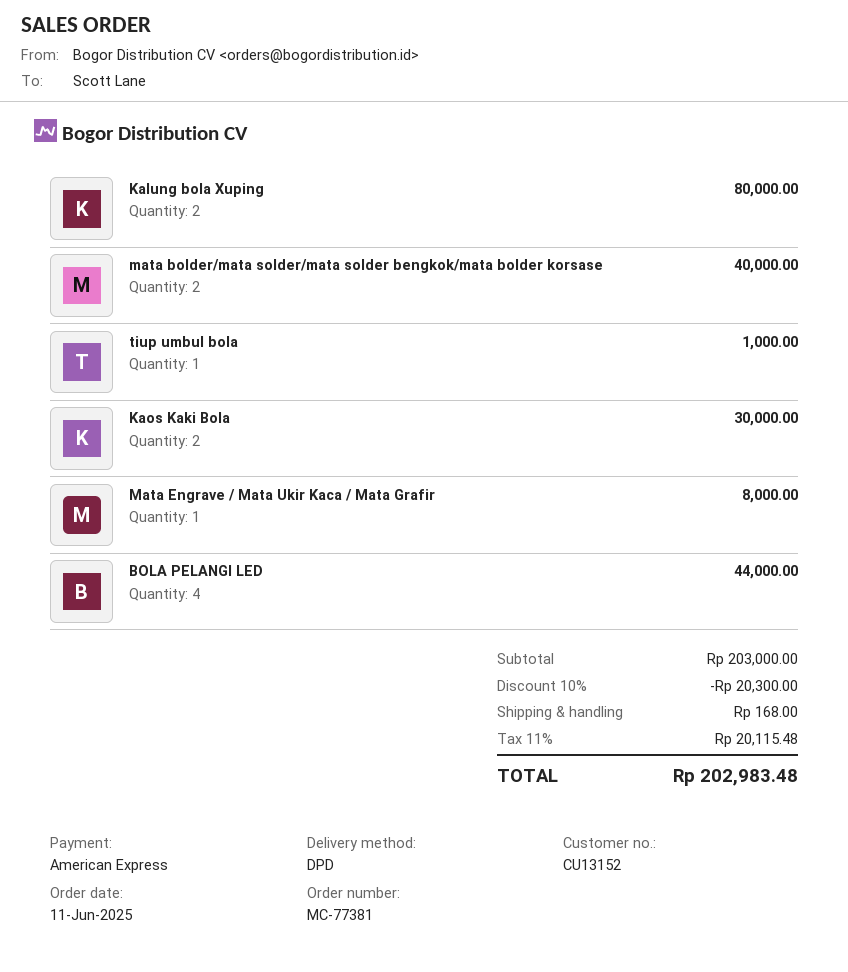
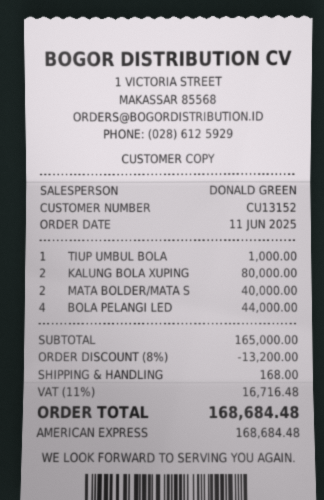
Kaos Kaki Bola: 2 for 30000.00 -> none
Mata Engrave / Mata Ukir Kaca / Mata Grafir: 1 for 8000.00 -> none
subtotal: 203000.00 -> 165000.00
discount: 10% = 20300.00 -> 8% = 13200.00
tax: 11% = 20115.48 -> 11% = 16716.48
total: 202983.48 -> 168684.48

